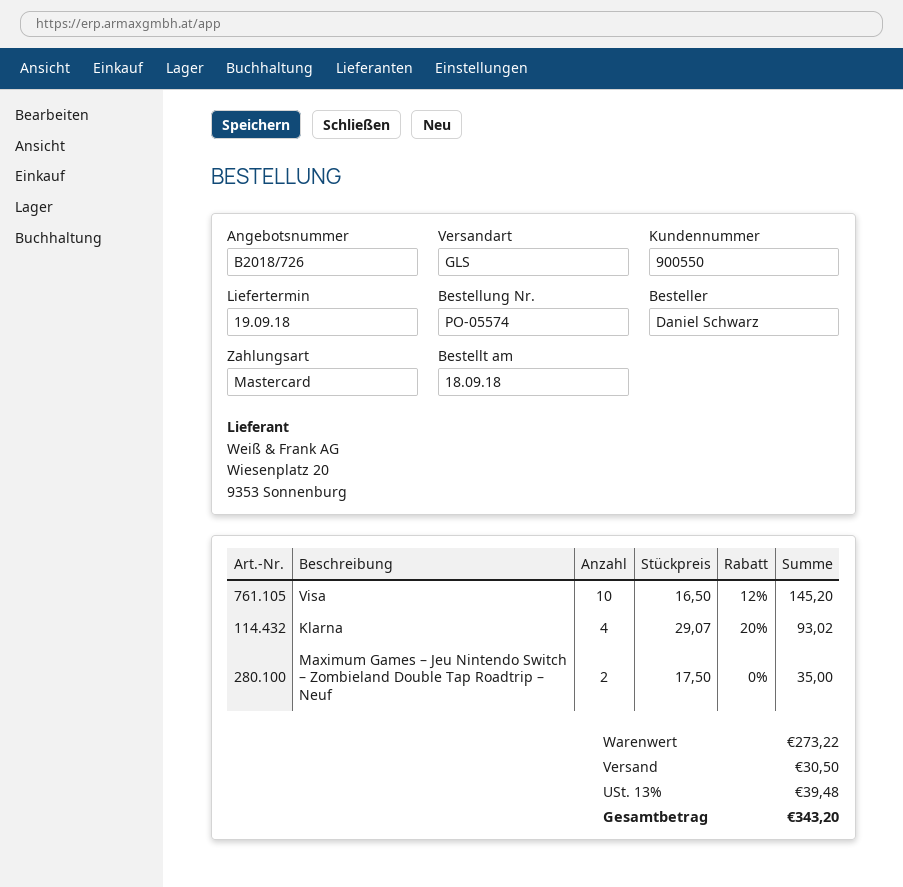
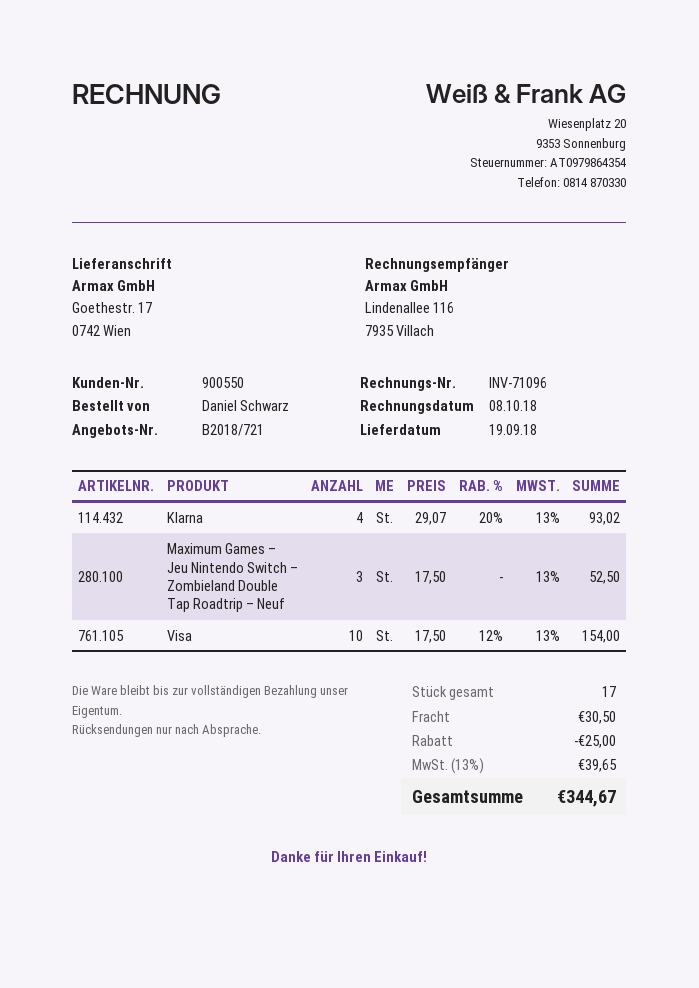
quote number: B2018/726 -> B2018/721
Visa: 10 x 16.50 - 12% = 145.20 -> 10 x 17.50 - 12% = 154.00
Maximum Games – Jeu Nintendo Switch – Zombieland Double Tap Roadtrip – Neuf: 2 x 17.50 = 35.00 -> 3 x 17.50 = 52.50
discount: none -> 25.00
tax: 13% = 39.48 -> 13% = 39.65
total: 343.20 -> 344.67

